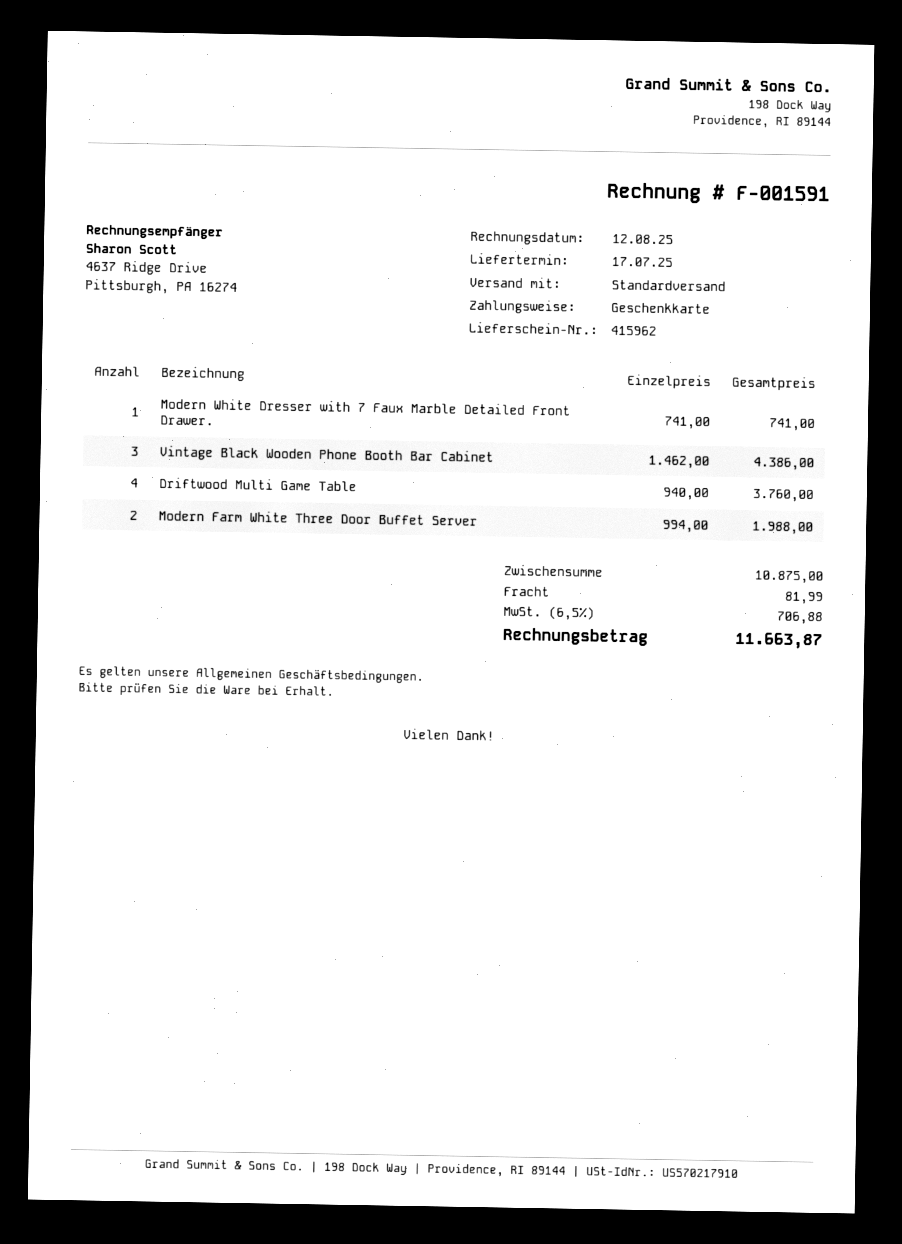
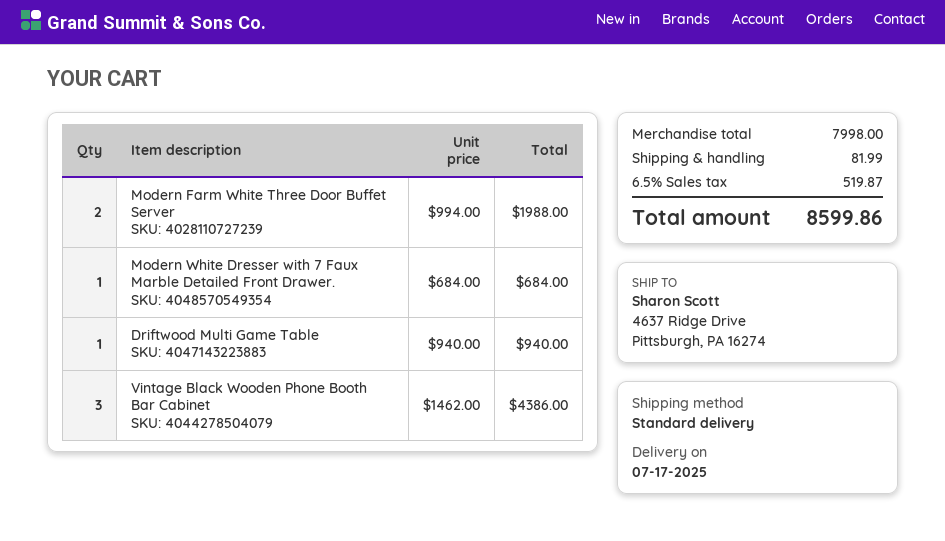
Modern White Dresser with 7 Faux Marble Detailed Front Drawer.: 1 x 741.00 = 741.00 -> 1 x 684.00 = 684.00
Driftwood Multi Game Table: 4 x 940.00 = 3760.00 -> 1 x 940.00 = 940.00
subtotal: 10875.00 -> 7998.00
tax: 6.5% = 706.88 -> 6.5% = 519.87
total: 11663.87 -> 8599.86

